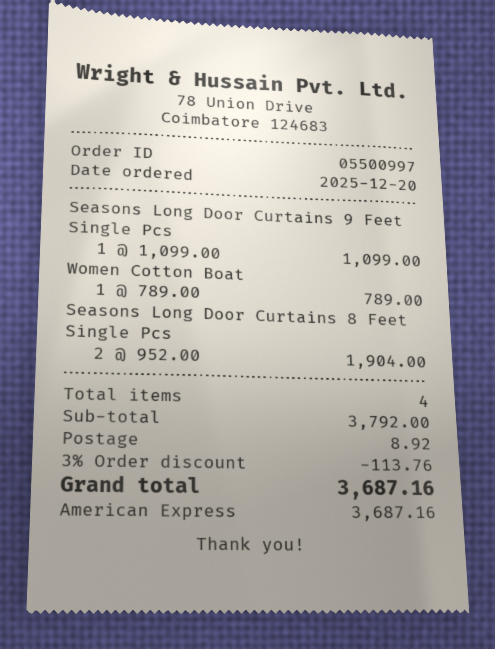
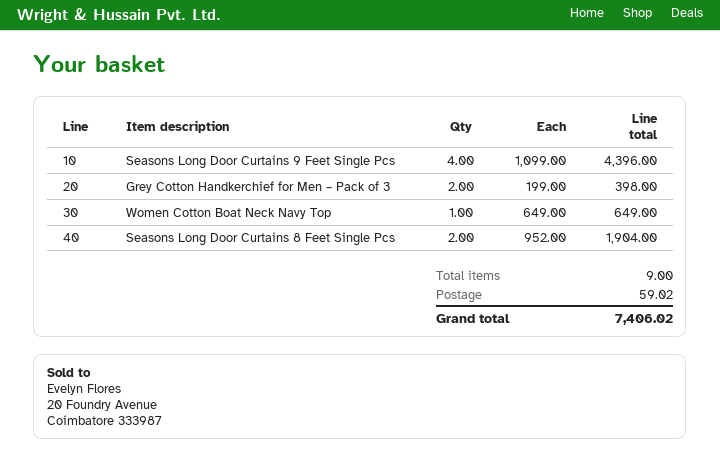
Seasons Long Door Curtains 9 Feet Single Pcs: 1 x 1099.00 = 1099.00 -> 4 x 1099.00 = 4396.00
Women Cotton Boat: 1 x 789.00 = 789.00 -> 1 x 649.00 = 649.00
Grey Cotton Handkerchief for Men – Pack of 3: none -> 2 x 199.00 = 398.00
total quantity: 4 -> 9
discount: 3% = 113.76 -> none
shipping: 8.92 -> 59.02
total: 3687.16 -> 7406.02

